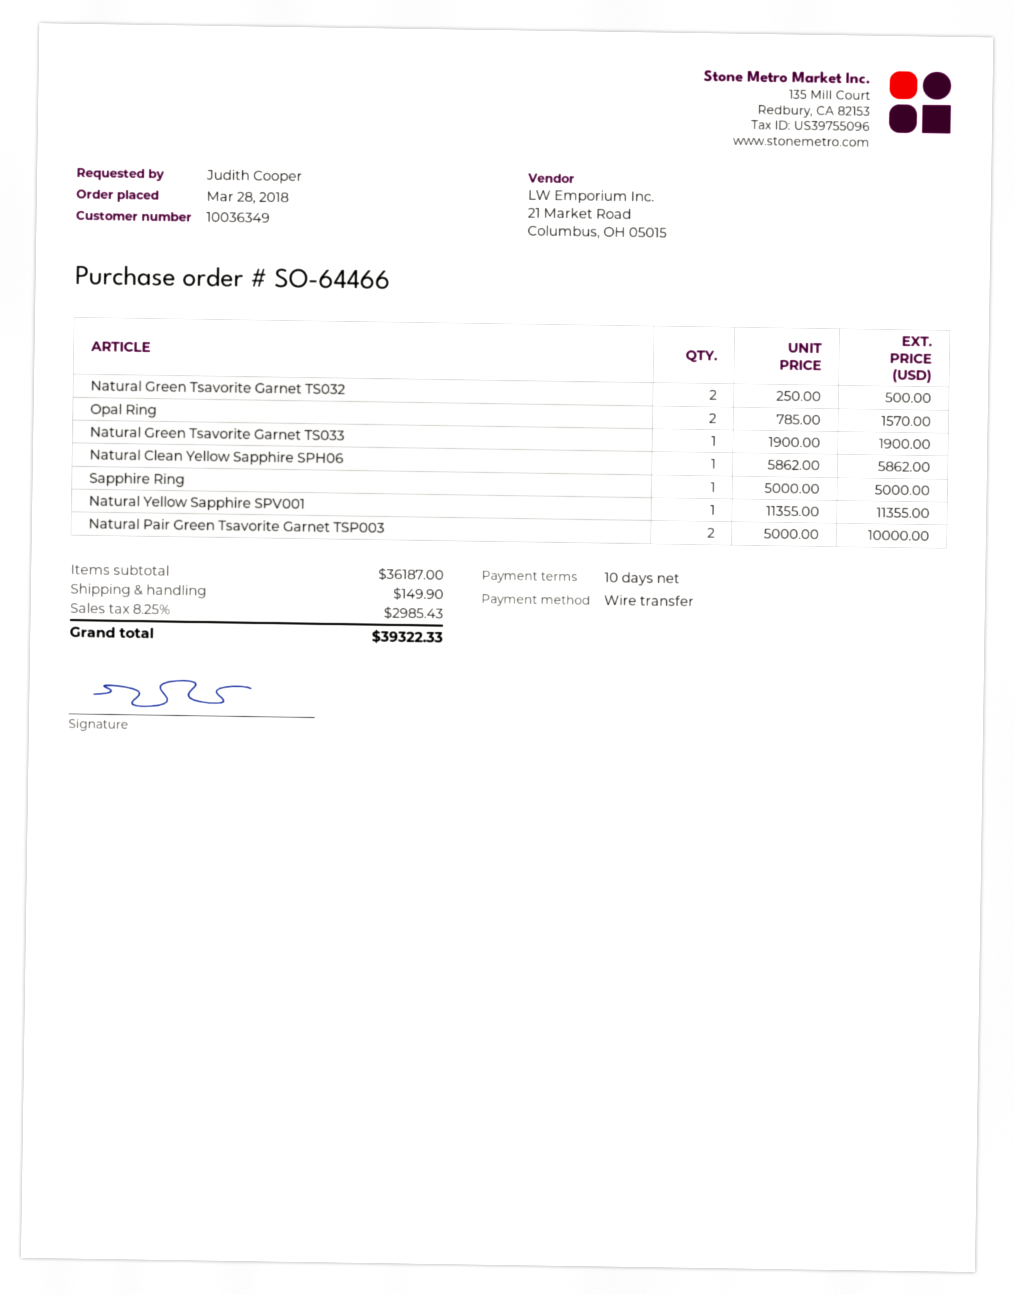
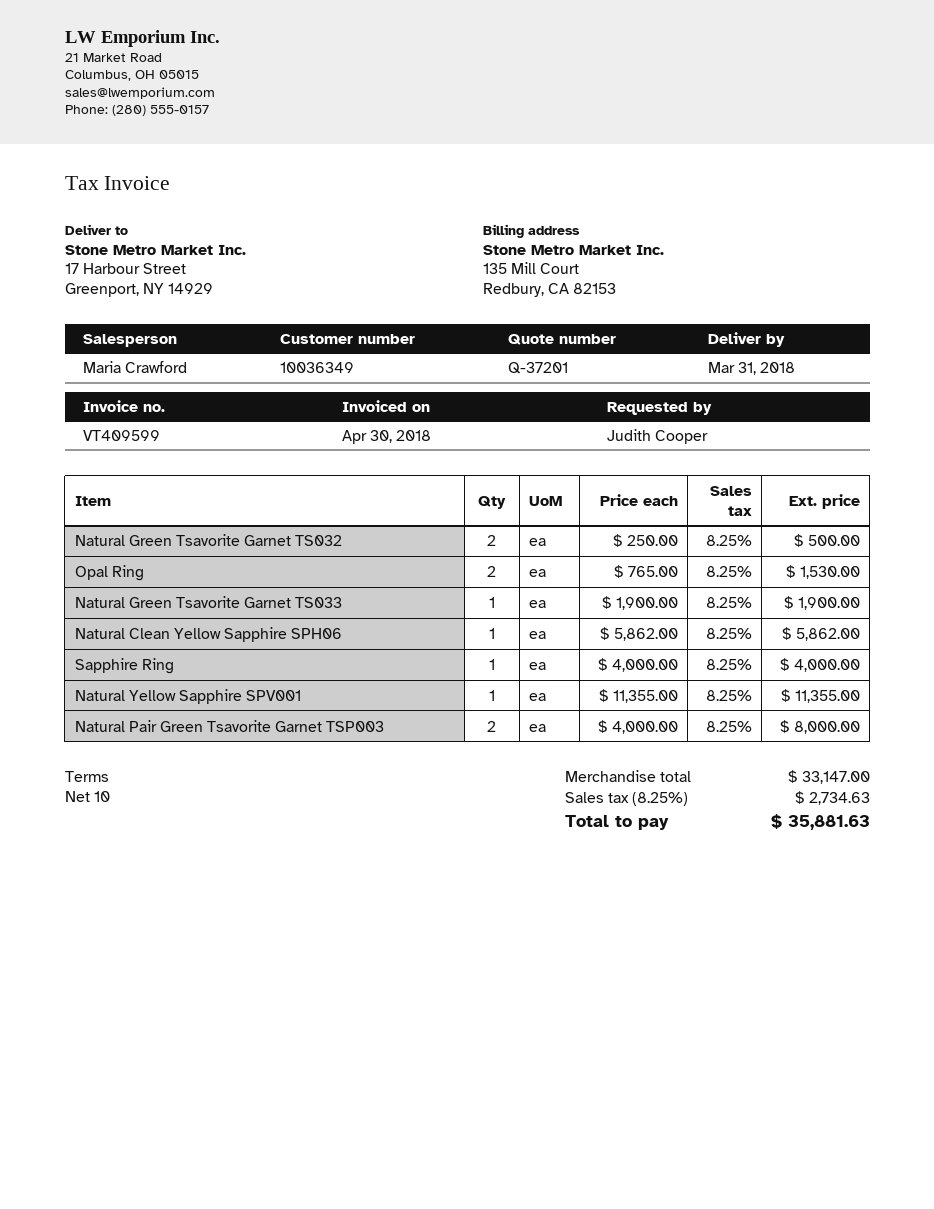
Opal Ring: 2 x 785.00 = 1570.00 -> 2 x 765.00 = 1530.00
Sapphire Ring: 1 x 5000.00 = 5000.00 -> 1 x 4000.00 = 4000.00
Natural Pair Green Tsavorite Garnet TSP003: 2 x 5000.00 = 10000.00 -> 2 x 4000.00 = 8000.00
subtotal: 36187.00 -> 33147.00
shipping: 149.90 -> none
tax: 8.25% = 2985.43 -> 8.25% = 2734.63
total: 39322.33 -> 35881.63

